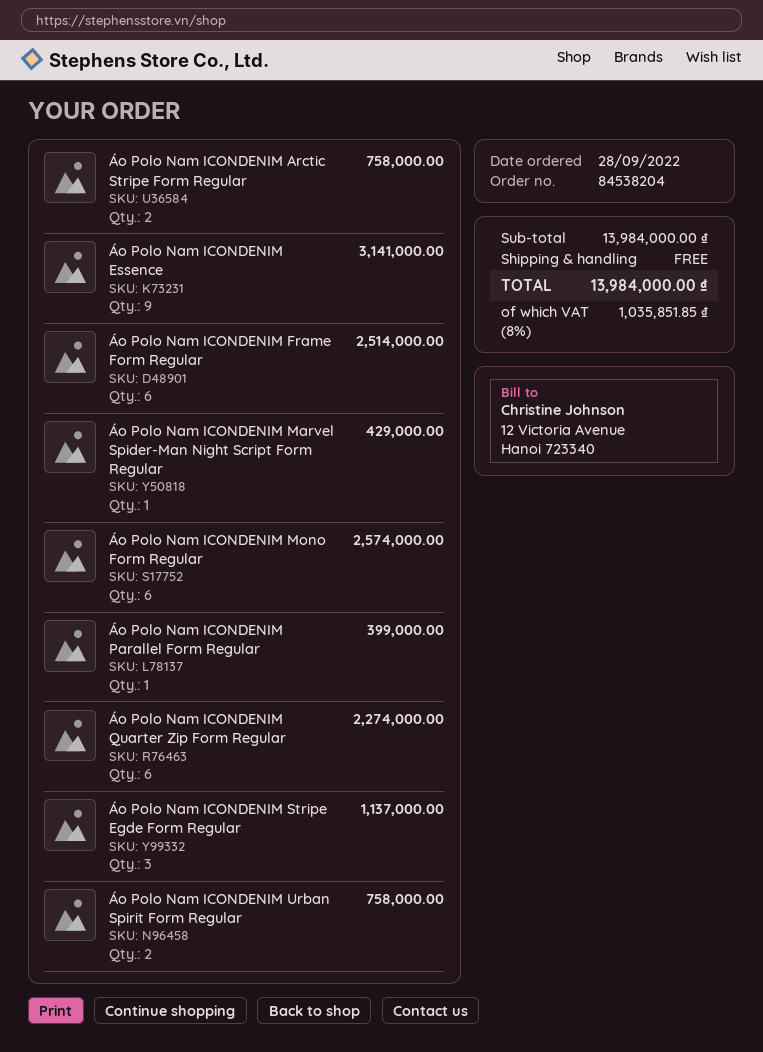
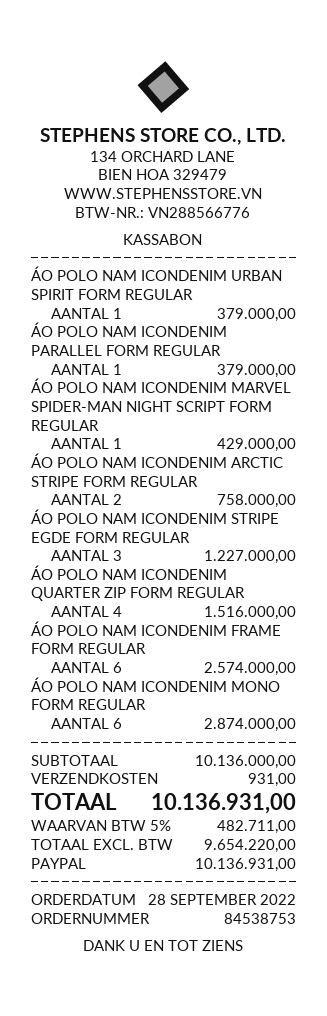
order number: 84538204 -> 84538753
Áo Polo Nam ICONDENIM Essence: 9 for 3141000.00 -> none
Áo Polo Nam ICONDENIM Frame Form Regular: 6 for 2514000.00 -> 6 for 2574000.00
Áo Polo Nam ICONDENIM Mono Form Regular: 6 for 2574000.00 -> 6 for 2874000.00
Áo Polo Nam ICONDENIM Parallel Form Regular: 1 for 399000.00 -> 1 for 379000.00
Áo Polo Nam ICONDENIM Quarter Zip Form Regular: 6 for 2274000.00 -> 4 for 1516000.00
Áo Polo Nam ICONDENIM Stripe Egde Form Regular: 3 for 1137000.00 -> 3 for 1227000.00
Áo Polo Nam ICONDENIM Urban Spirit Form Regular: 2 for 758000.00 -> 1 for 379000.00
subtotal: 13984000.00 -> 10136000.00
shipping: 0.00 -> 931.00
tax: 8% = 1035851.85 -> 5% = 482711.00
total: 13984000.00 -> 10136931.00

